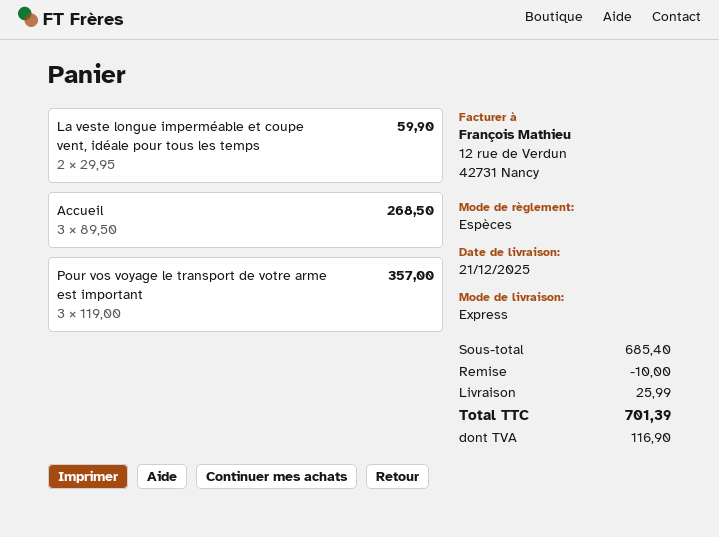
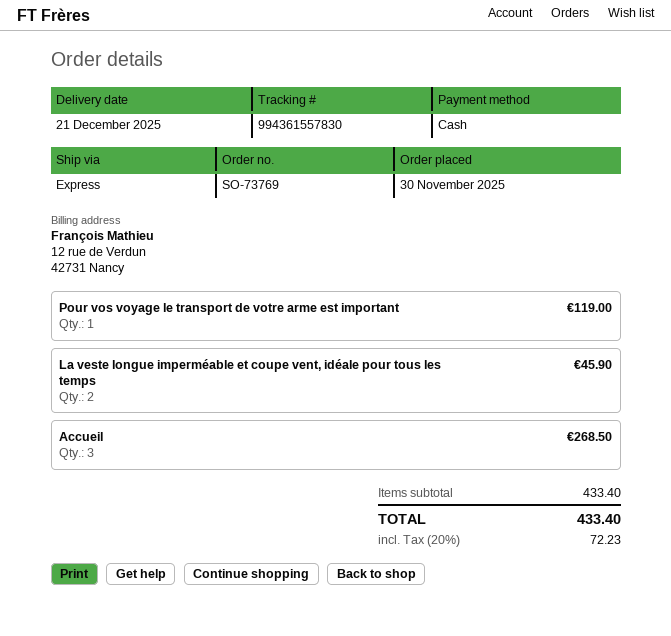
La veste longue imperméable et coupe vent, idéale pour tous les temps: 2 for 59.90 -> 2 for 45.90
Pour vos voyage le transport de votre arme est important: 3 for 357.00 -> 1 for 119.00
subtotal: 685.40 -> 433.40
discount: 10.00 -> none
shipping: 25.99 -> none
tax: 116.90 -> 72.23
total: 701.39 -> 433.40

